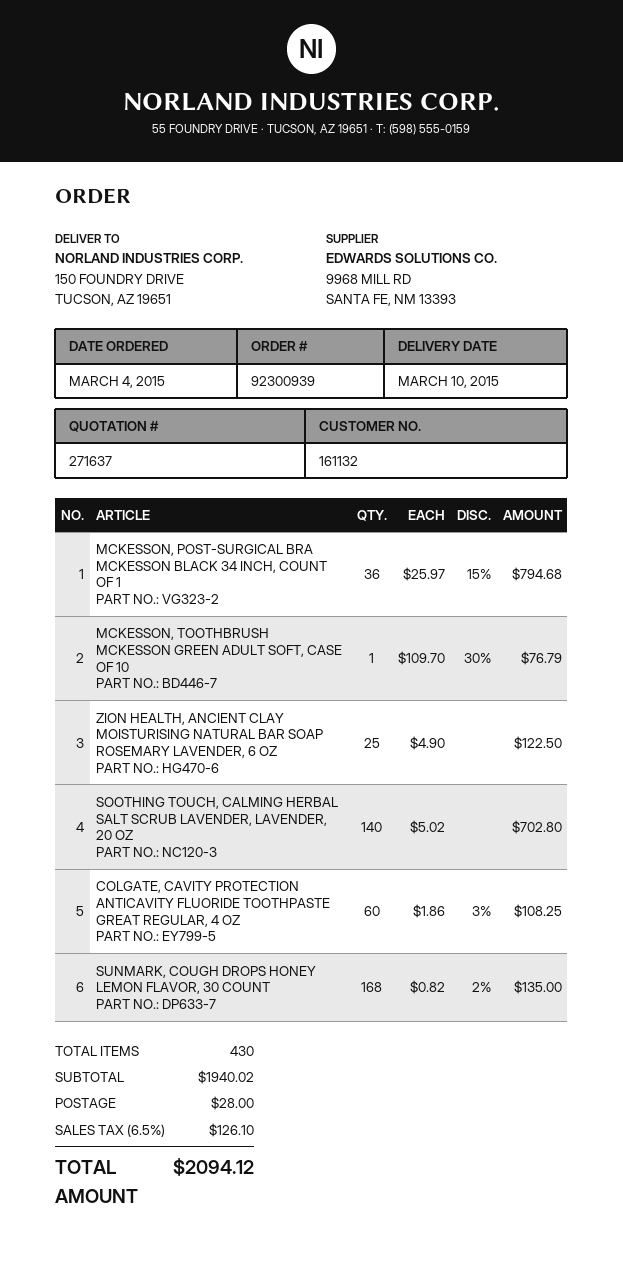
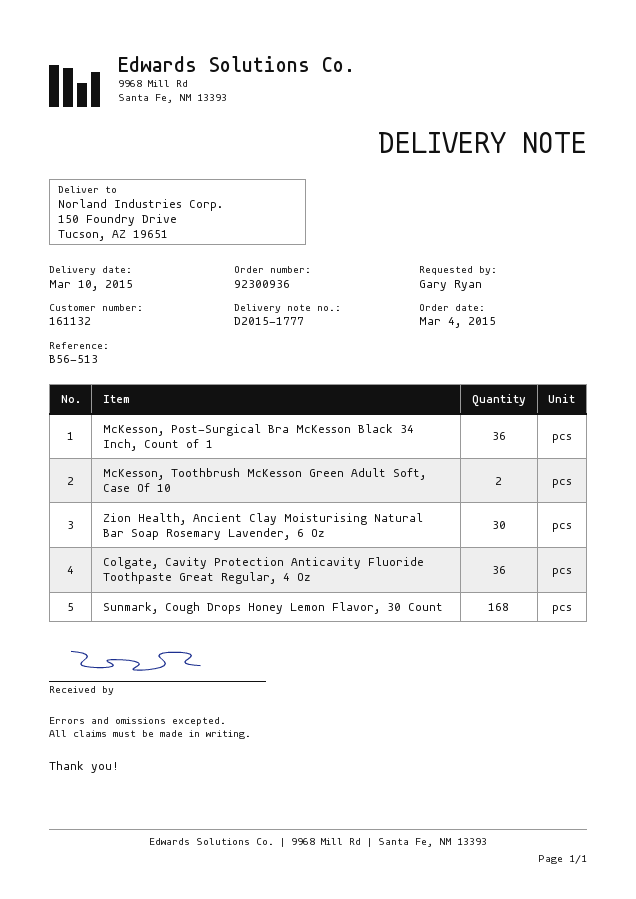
order number: 92300939 -> 92300936
MCKESSON, TOOTHBRUSH MCKESSON GREEN ADULT SOFT, CASE OF 10: 1 -> 2
ZION HEALTH, ANCIENT CLAY MOISTURISING NATURAL BAR SOAP ROSEMARY LAVENDER, 6 OZ: 25 -> 30
SOOTHING TOUCH, CALMING HERBAL SALT SCRUB LAVENDER, LAVENDER, 20 OZ: 140 -> none
COLGATE, CAVITY PROTECTION ANTICAVITY FLUORIDE TOOTHPASTE GREAT REGULAR, 4 OZ: 60 -> 36

